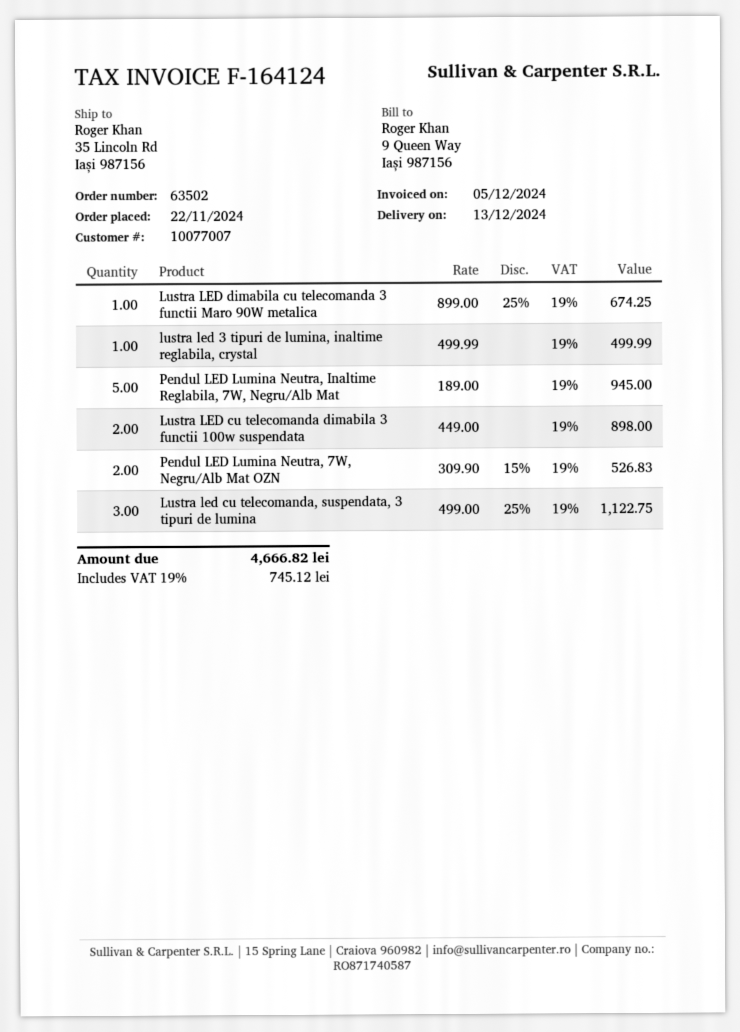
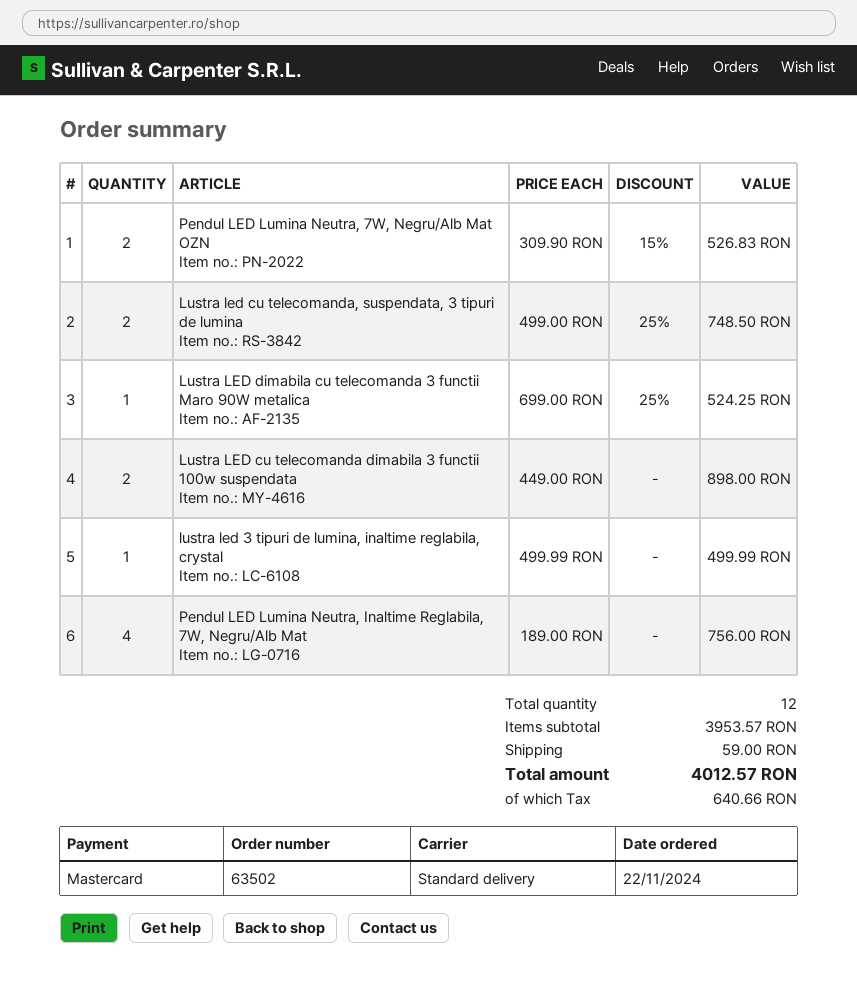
Lustra LED dimabila cu telecomanda 3 functii Maro 90W metalica: 1 x 899.00 - 25% = 674.25 -> 1 x 699.00 - 25% = 524.25
Pendul LED Lumina Neutra, Inaltime Reglabila, 7W, Negru/Alb Mat: 5 x 189.00 = 945.00 -> 4 x 189.00 = 756.00
Lustra led cu telecomanda, suspendata, 3 tipuri de lumina: 3 x 499.00 - 25% = 1122.75 -> 2 x 499.00 - 25% = 748.50
shipping: none -> 59.00
tax: 745.12 -> 640.66
total: 4666.82 -> 4012.57

